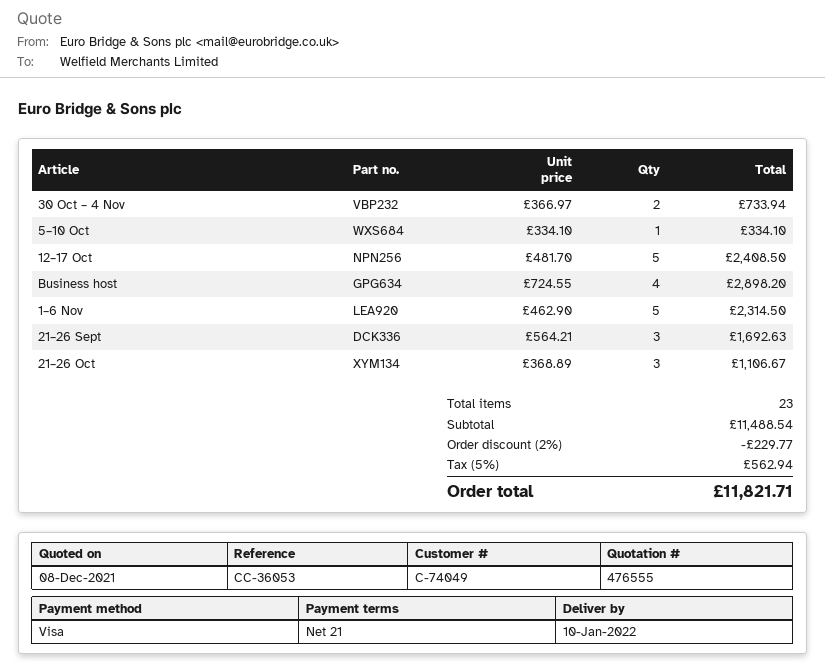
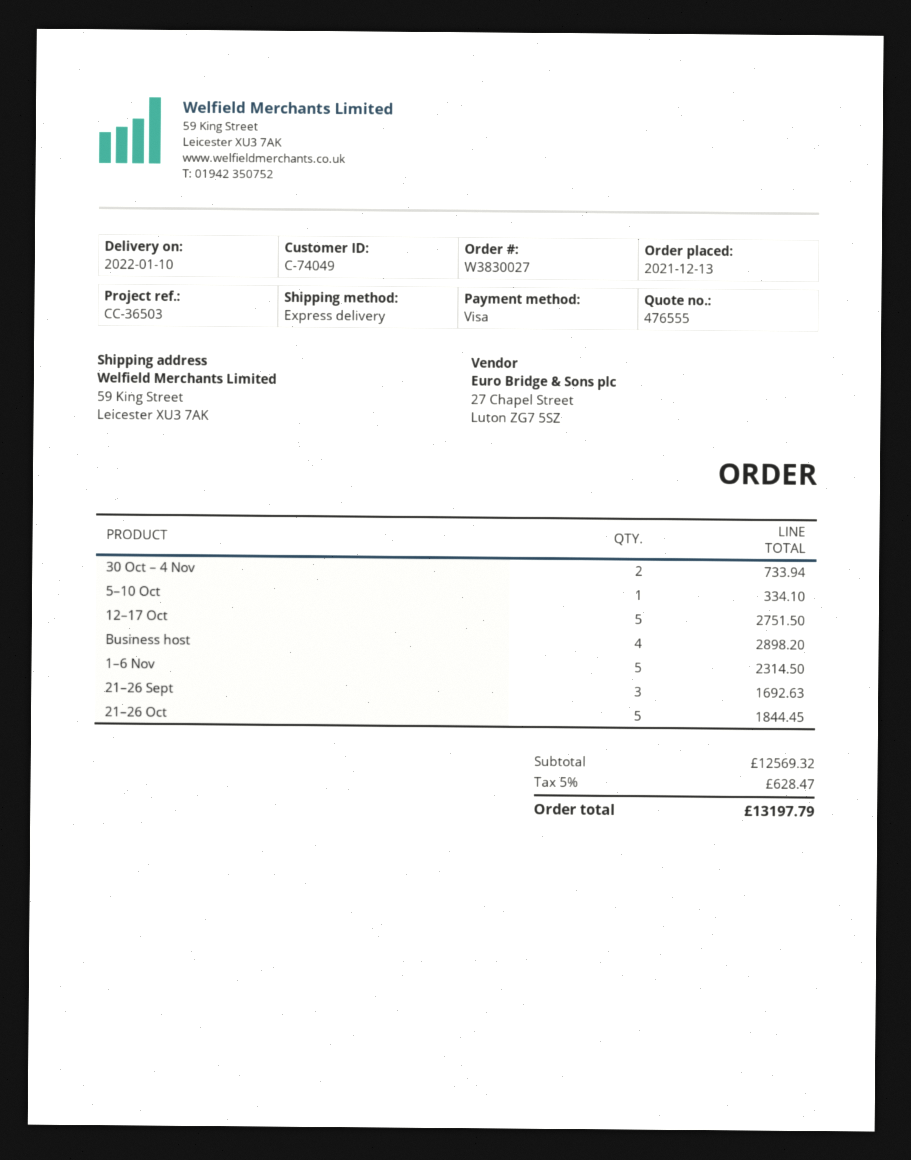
reference: CC-36053 -> CC-36503
12–17 Oct: 5 for 2408.50 -> 5 for 2751.50
21–26 Oct: 3 for 1106.67 -> 5 for 1844.45
subtotal: 11488.54 -> 12569.32
discount: 2% = 229.77 -> none
tax: 5% = 562.94 -> 5% = 628.47
total: 11821.71 -> 13197.79

